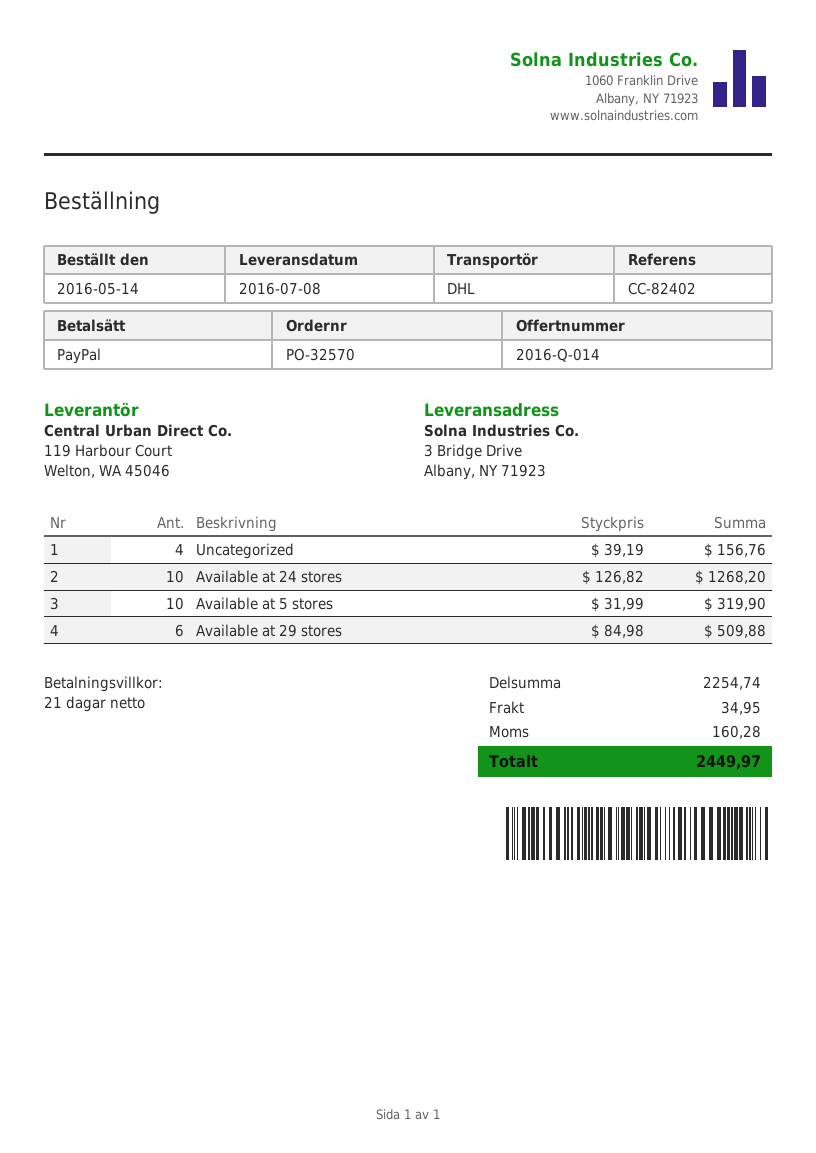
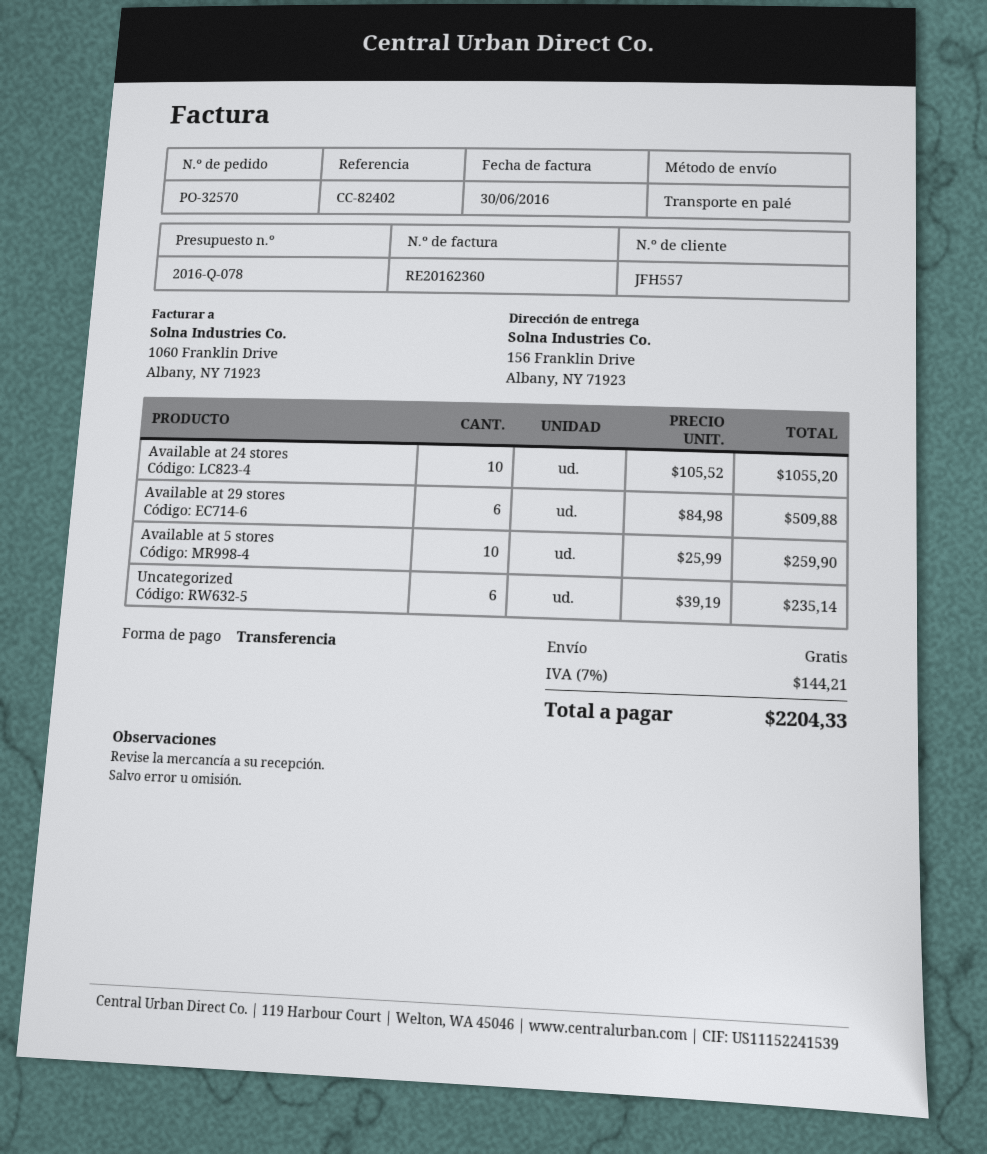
quote number: 2016-Q-014 -> 2016-Q-078
payment method: PayPal -> bank transfer
shipping method: DHL -> pallet freight
ship to: 3 Bridge Drive, Albany, NY 71923 -> 156 Franklin Drive, Albany, NY 71923
Uncategorized: 4 x 39.19 = 156.76 -> 6 x 39.19 = 235.14
Available at 24 stores: 10 x 126.82 = 1268.20 -> 10 x 105.52 = 1055.20
Available at 5 stores: 10 x 31.99 = 319.90 -> 10 x 25.99 = 259.90
shipping: 34.95 -> 0.00
tax: 160.28 -> 144.21
total: 2449.97 -> 2204.33

